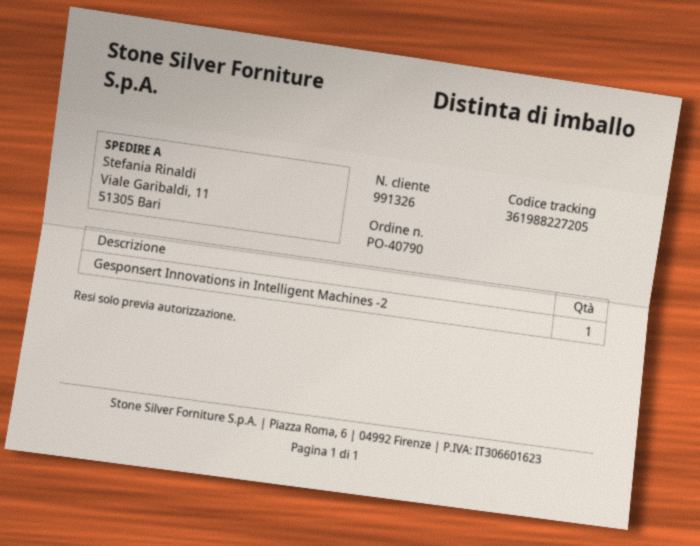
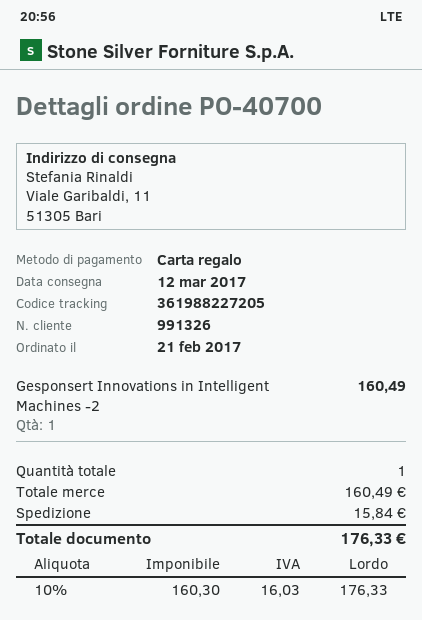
order number: PO-40790 -> PO-40700

